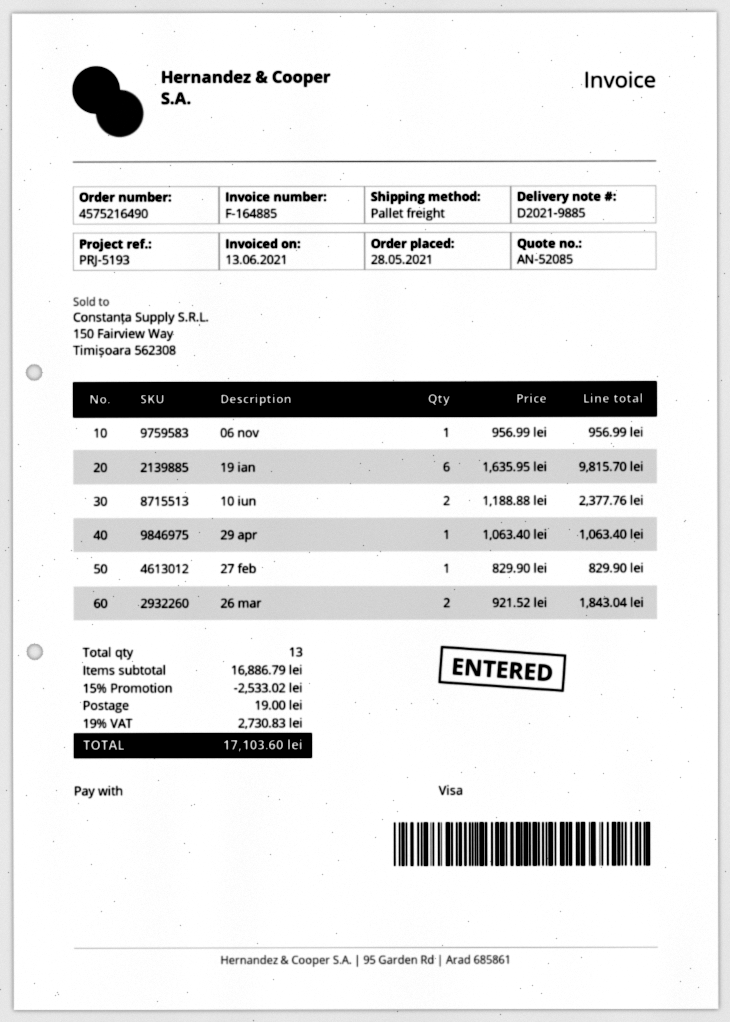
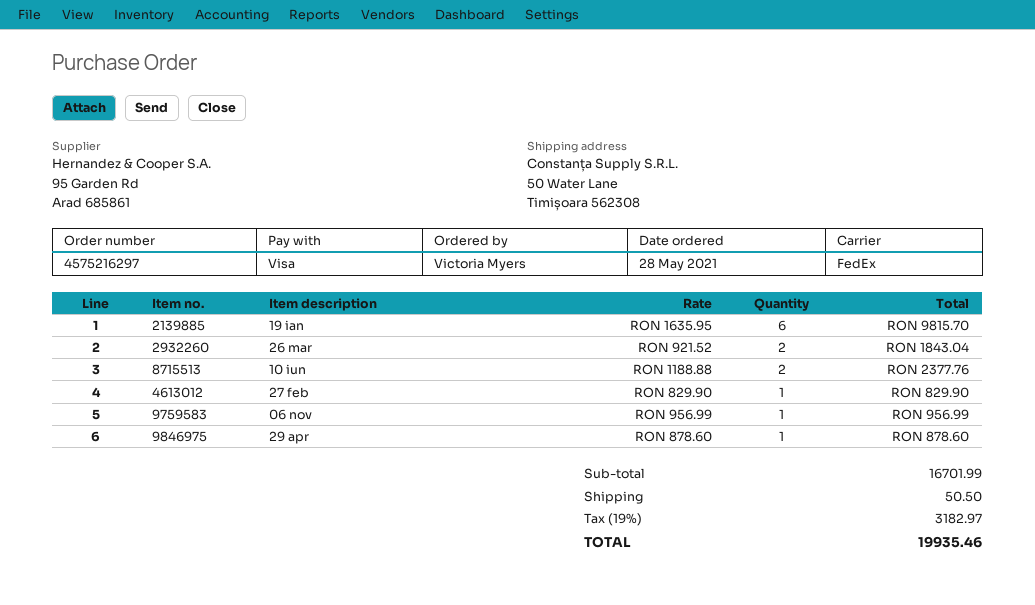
order number: 4575216490 -> 4575216297
shipping method: pallet freight -> FedEx
29 apr: 1 x 1063.40 = 1063.40 -> 1 x 878.60 = 878.60
subtotal: 16886.79 -> 16701.99
discount: 15% = 2533.02 -> none
shipping: 19.00 -> 50.50
tax: 19% = 2730.83 -> 19% = 3182.97
total: 17103.60 -> 19935.46

